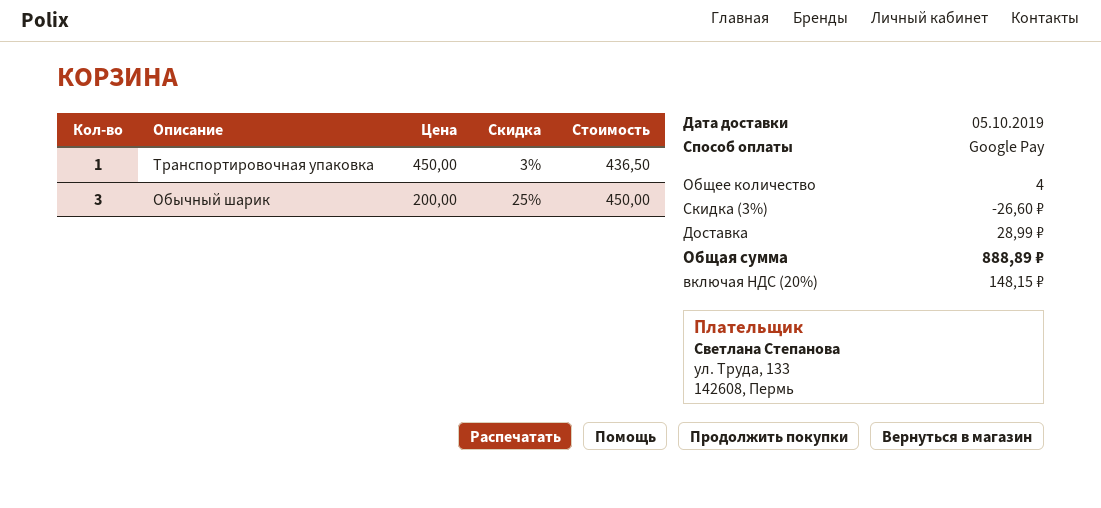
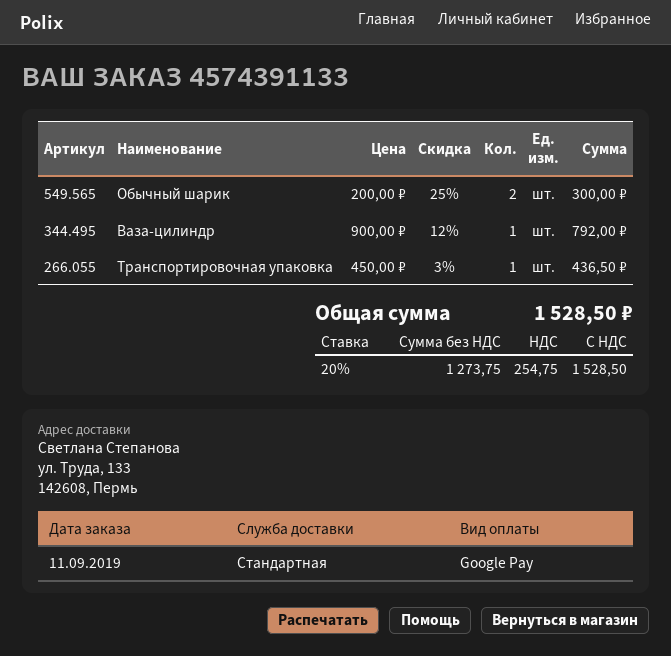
Обычный шарик: 3 x 200.00 - 25% = 450.00 -> 2 x 200.00 - 25% = 300.00
Ваза-цилиндр: none -> 1 x 900.00 - 12% = 792.00
discount: 3% = 26.60 -> none
shipping: 28.99 -> none
tax: 20% = 148.15 -> 20% = 254.75
total: 888.89 -> 1528.50

